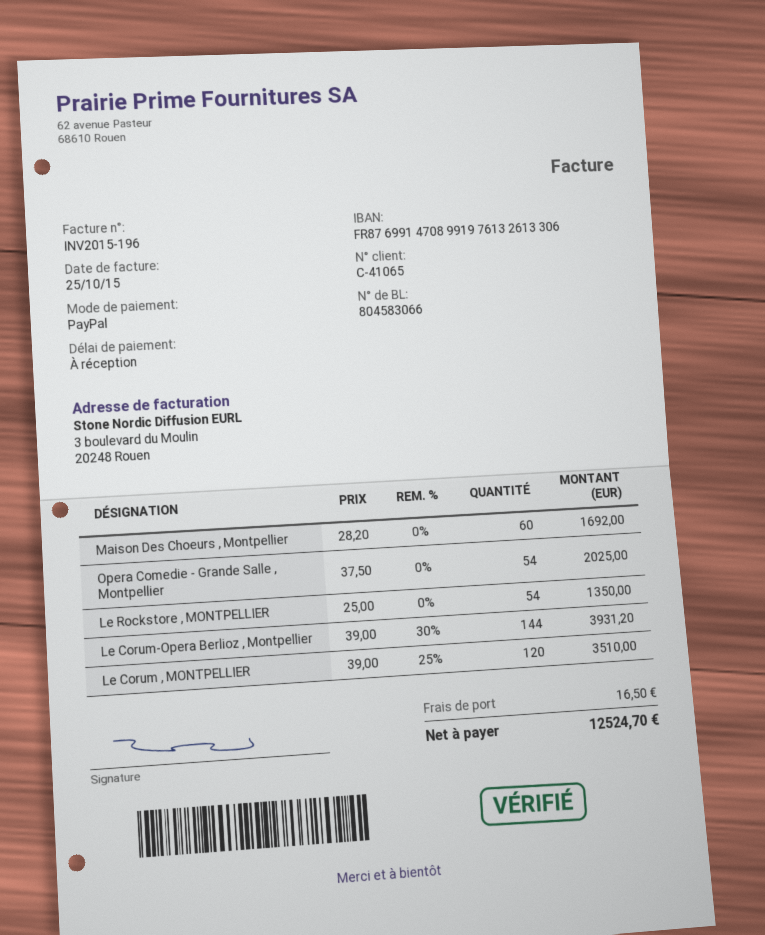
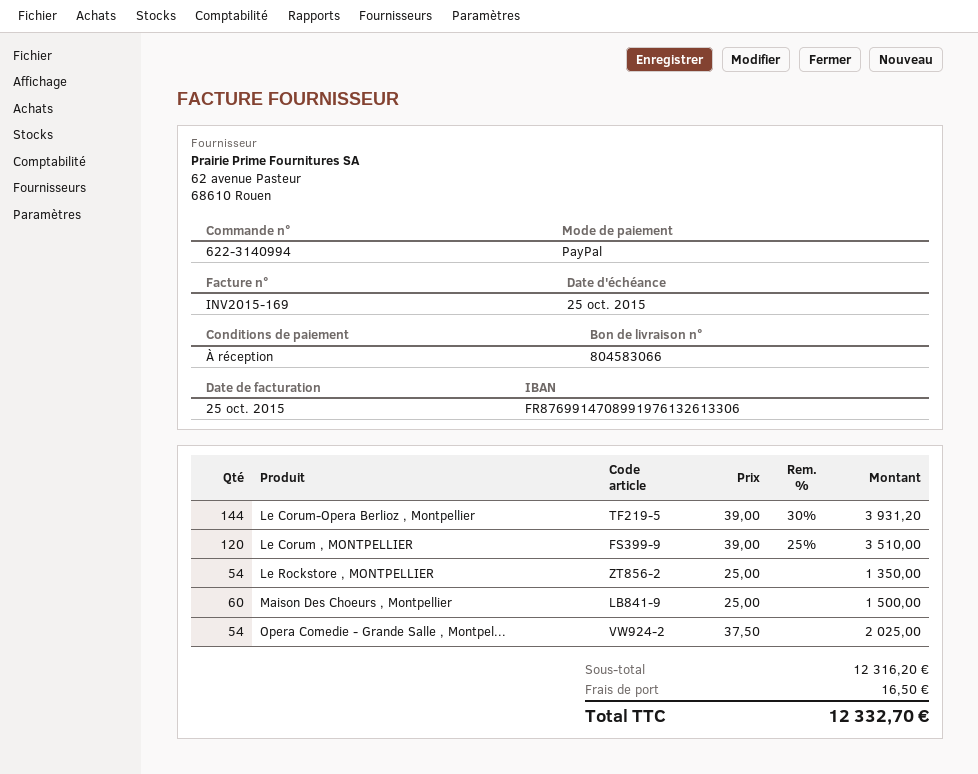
invoice number: INV2015-196 -> INV2015-169
Maison Des Choeurs , Montpellier: 60 x 28.20 = 1692.00 -> 60 x 25.00 = 1500.00
total: 12524.70 -> 12332.70

